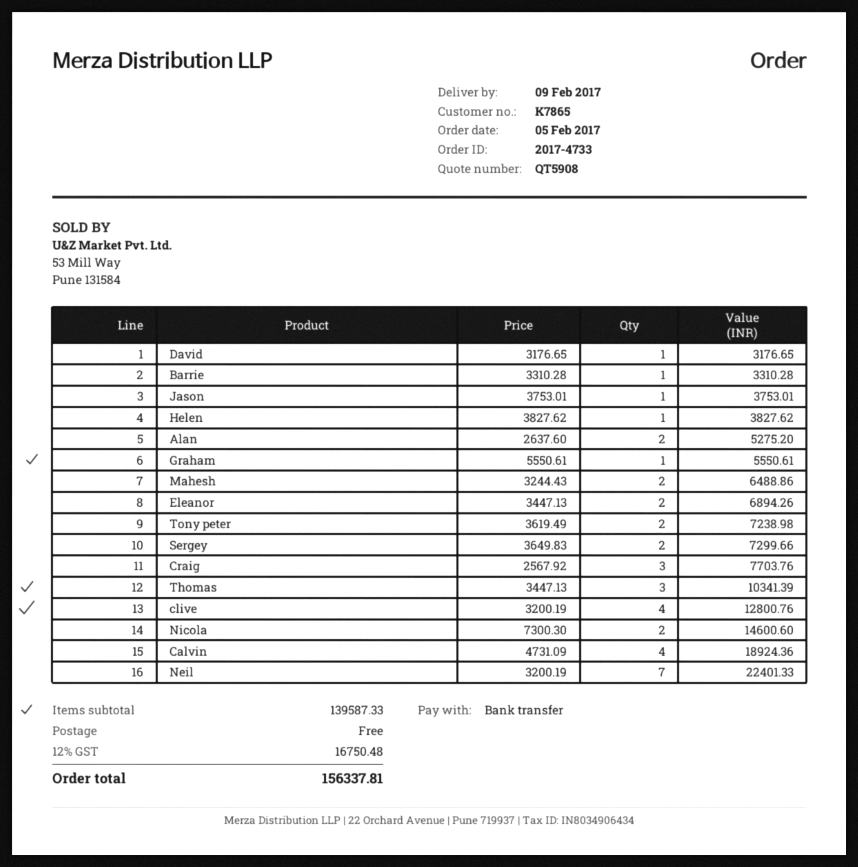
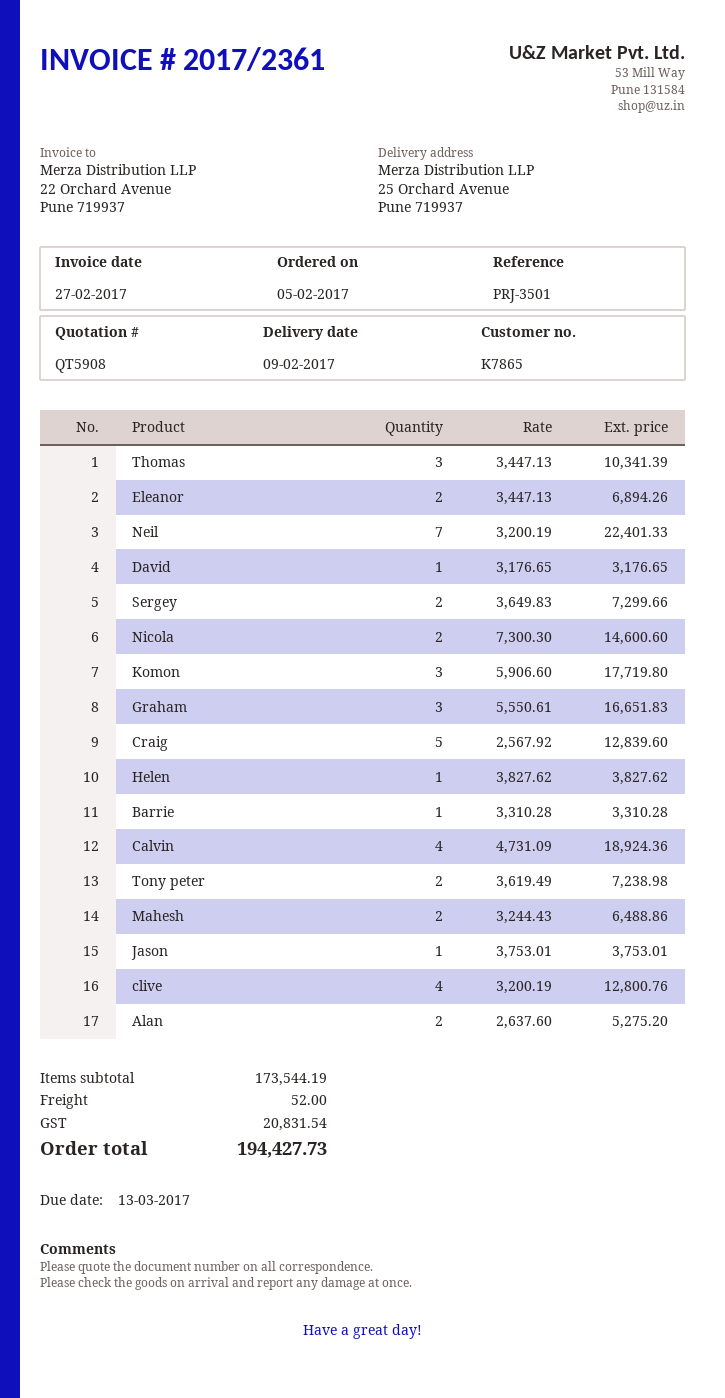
Graham: 1 x 5550.61 = 5550.61 -> 3 x 5550.61 = 16651.83
Craig: 3 x 2567.92 = 7703.76 -> 5 x 2567.92 = 12839.60
Komon: none -> 3 x 5906.60 = 17719.80
subtotal: 139587.33 -> 173544.19
shipping: 0.00 -> 52.00
tax: 16750.48 -> 20831.54
total: 156337.81 -> 194427.73

